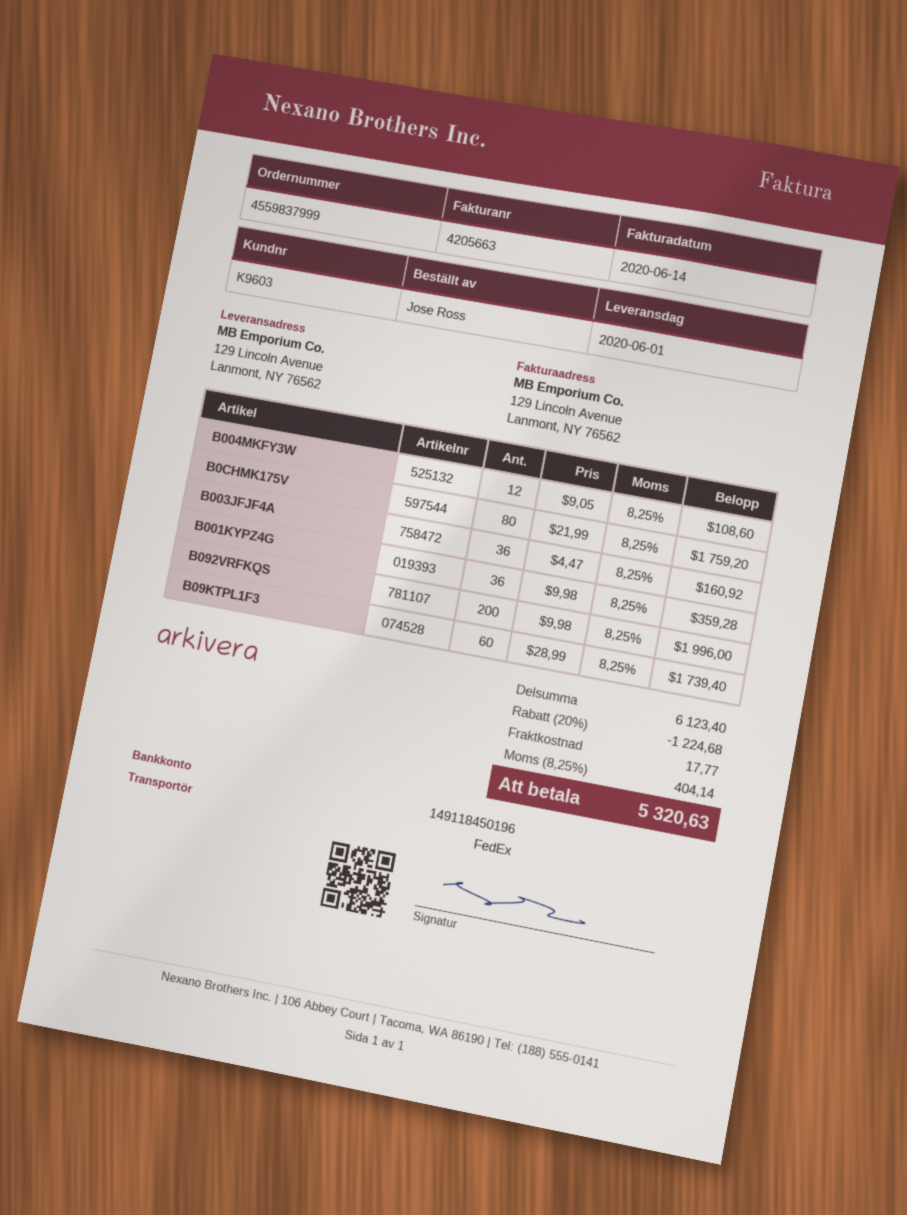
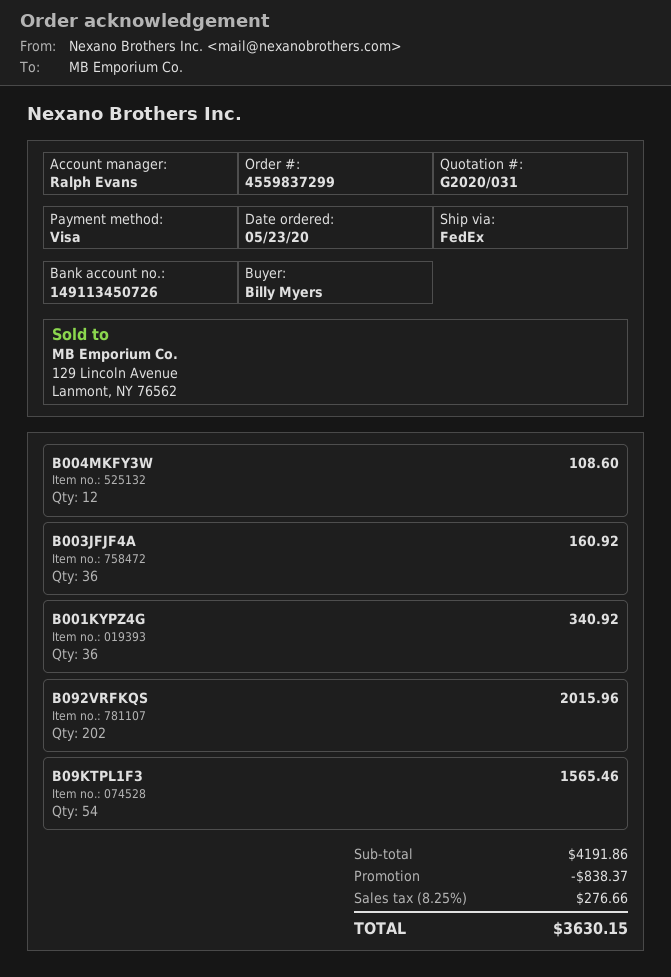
order number: 4559837999 -> 4559837299
ordered by: Jose Ross -> Billy Myers
bank account: 149118450196 -> 149113450726
B0CHMK175V: 80 for 1759.20 -> none
B001KYPZ4G: 36 for 359.28 -> 36 for 340.92
B092VRFKQS: 200 for 1996.00 -> 202 for 2015.96
B09KTPL1F3: 60 for 1739.40 -> 54 for 1565.46
subtotal: 6123.40 -> 4191.86
discount: 1224.68 -> 838.37
shipping: 17.77 -> none
tax: 8.25% = 404.14 -> 8.25% = 276.66
total: 5320.63 -> 3630.15

